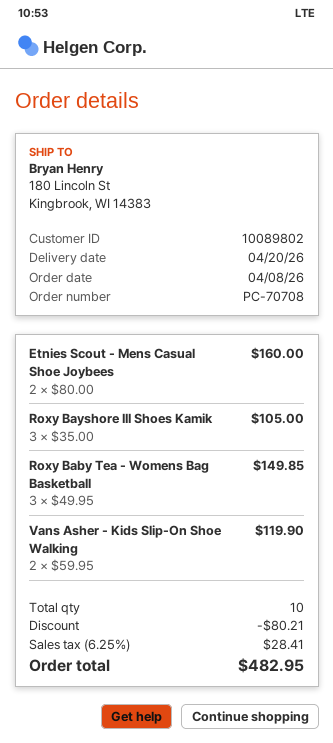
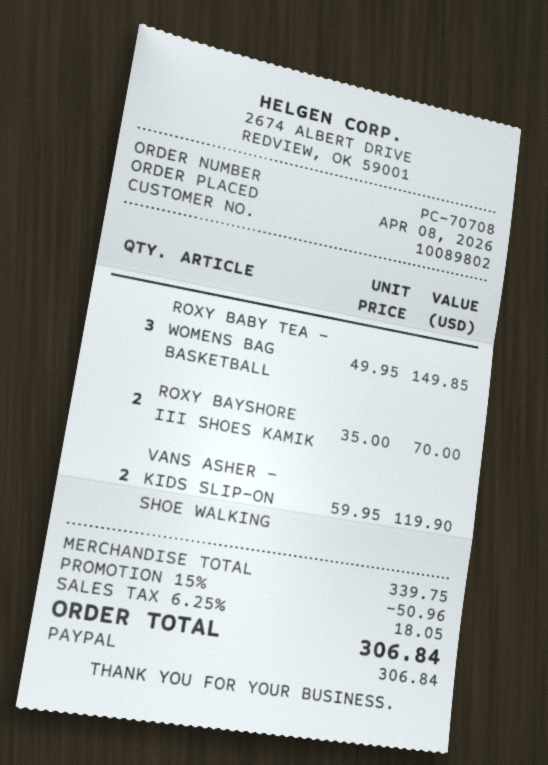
Etnies Scout - Mens Casual Shoe Joybees: 2 x 80.00 = 160.00 -> none
Roxy Bayshore III Shoes Kamik: 3 x 35.00 = 105.00 -> 2 x 35.00 = 70.00
discount: 80.21 -> 50.96
tax: 6.25% = 28.41 -> 6.25% = 18.05
total: 482.95 -> 306.84

